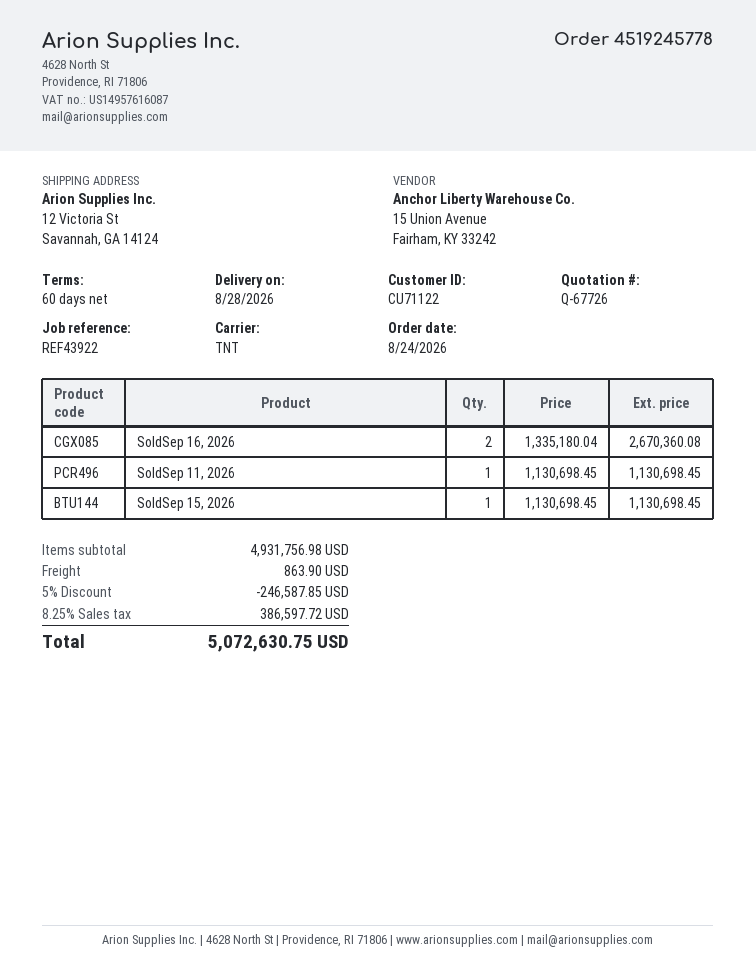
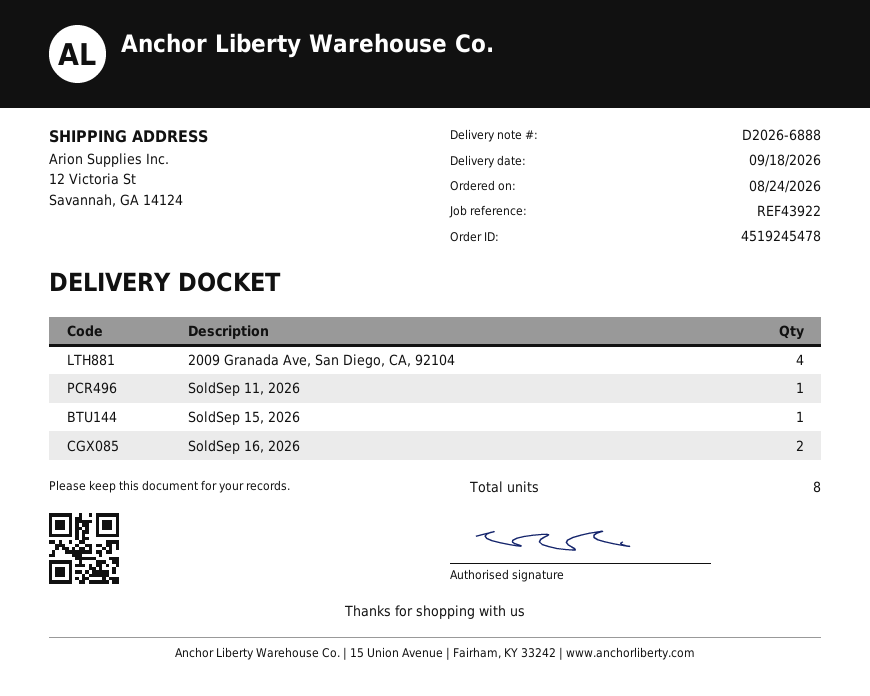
order number: 4519245778 -> 4519245478
delivery date: 2026-08-28 -> 2026-09-18
2009 Granada Ave, San Diego, CA, 92104: none -> 4

